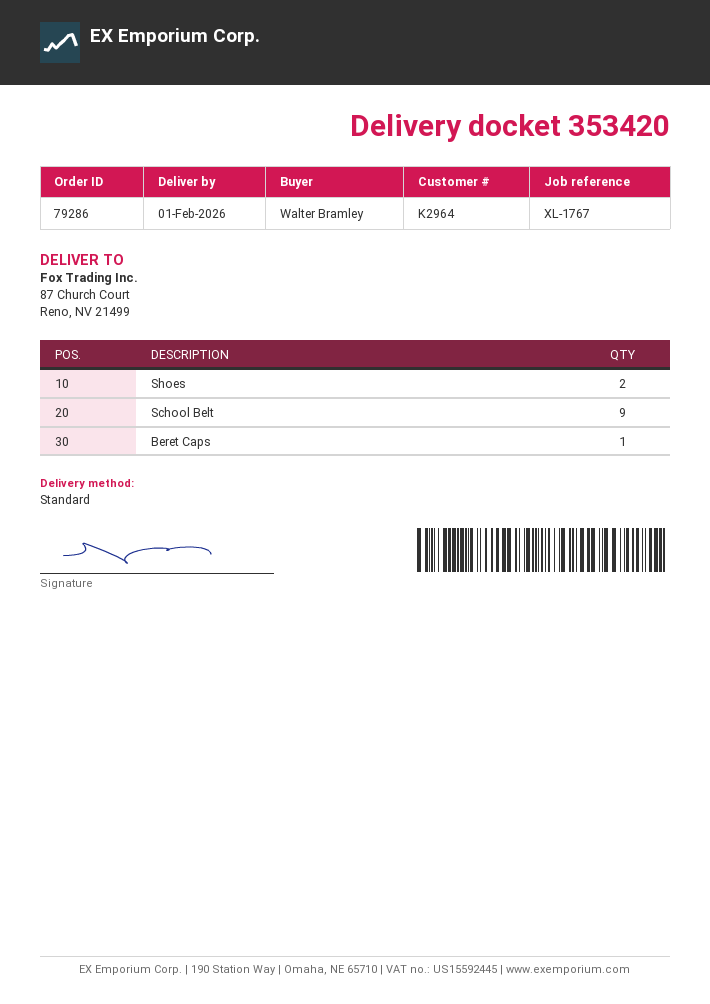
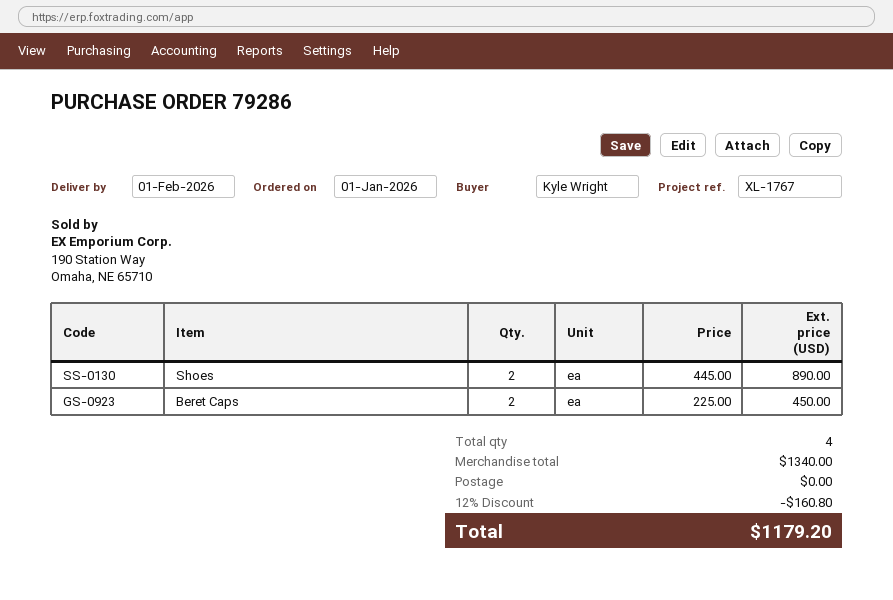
ordered by: Walter Bramley -> Kyle Wright
School Belt: 9 -> none
Beret Caps: 1 -> 2

